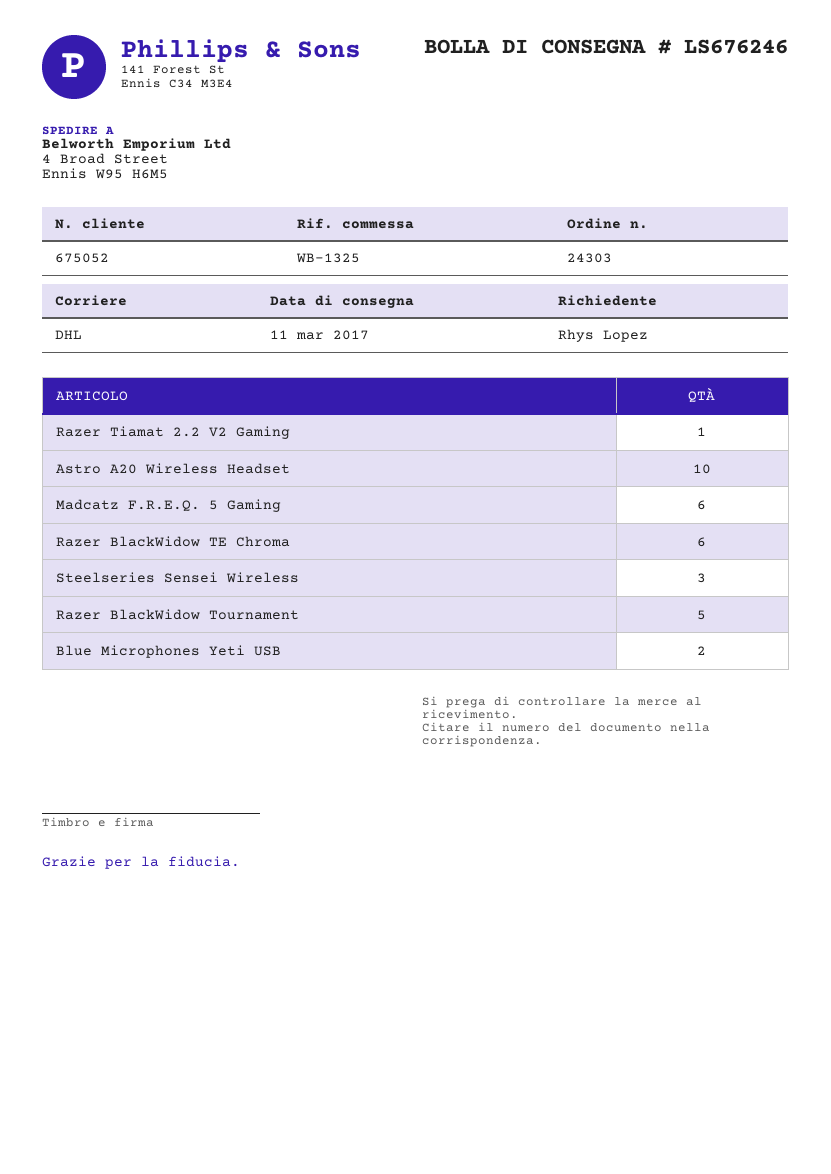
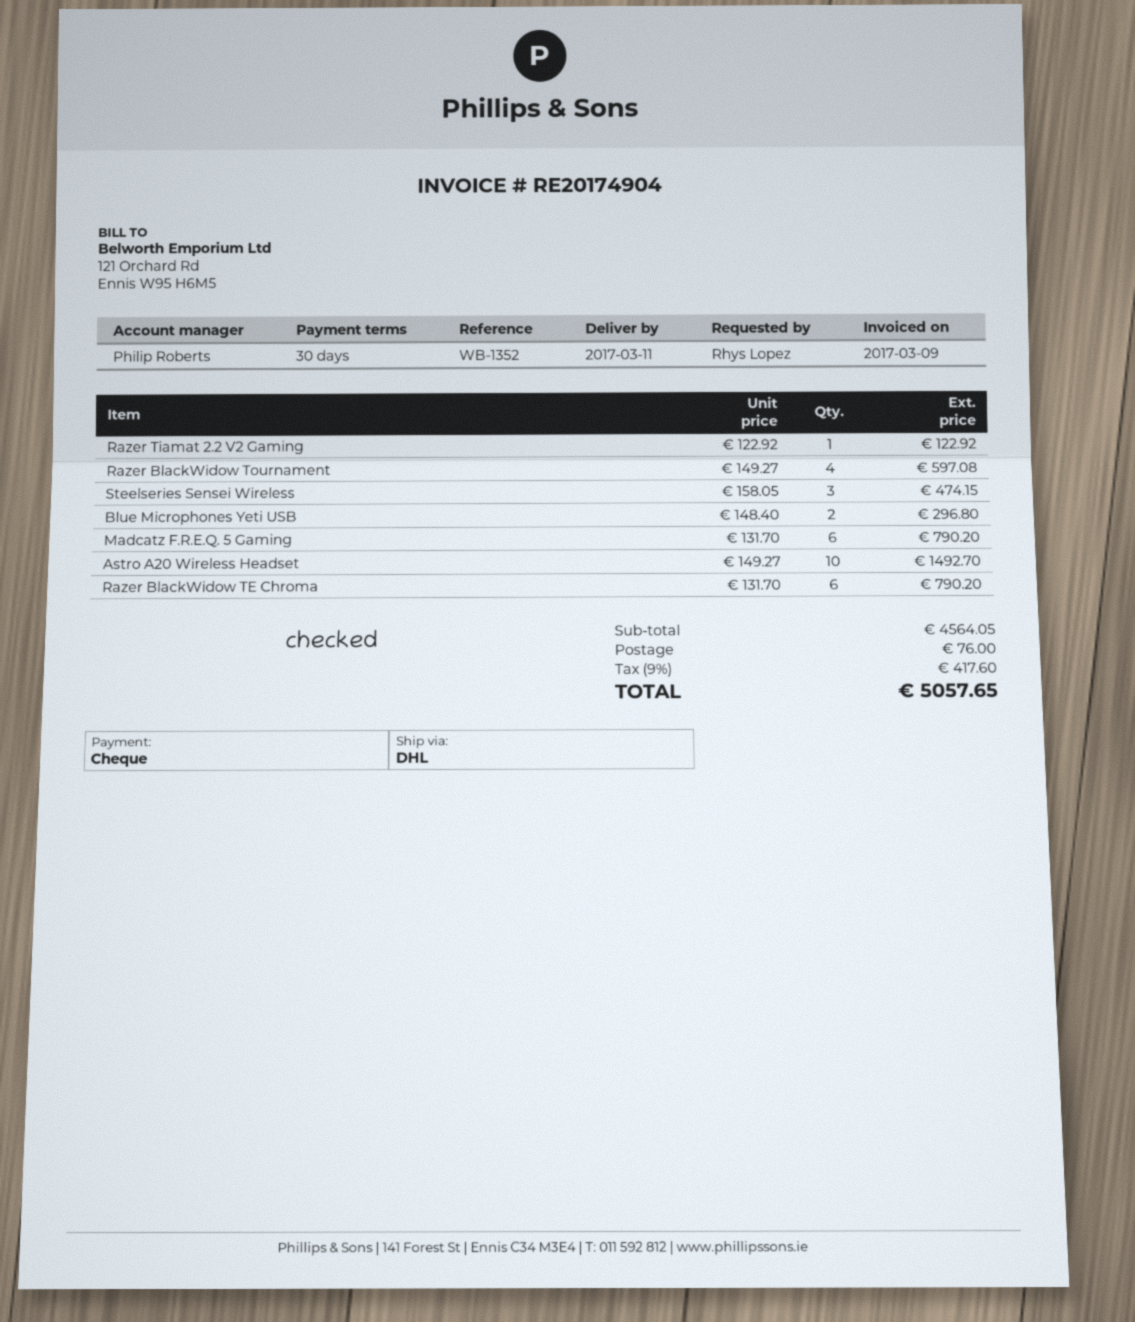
reference: WB-1325 -> WB-1352
Razer BlackWidow Tournament: 5 -> 4

